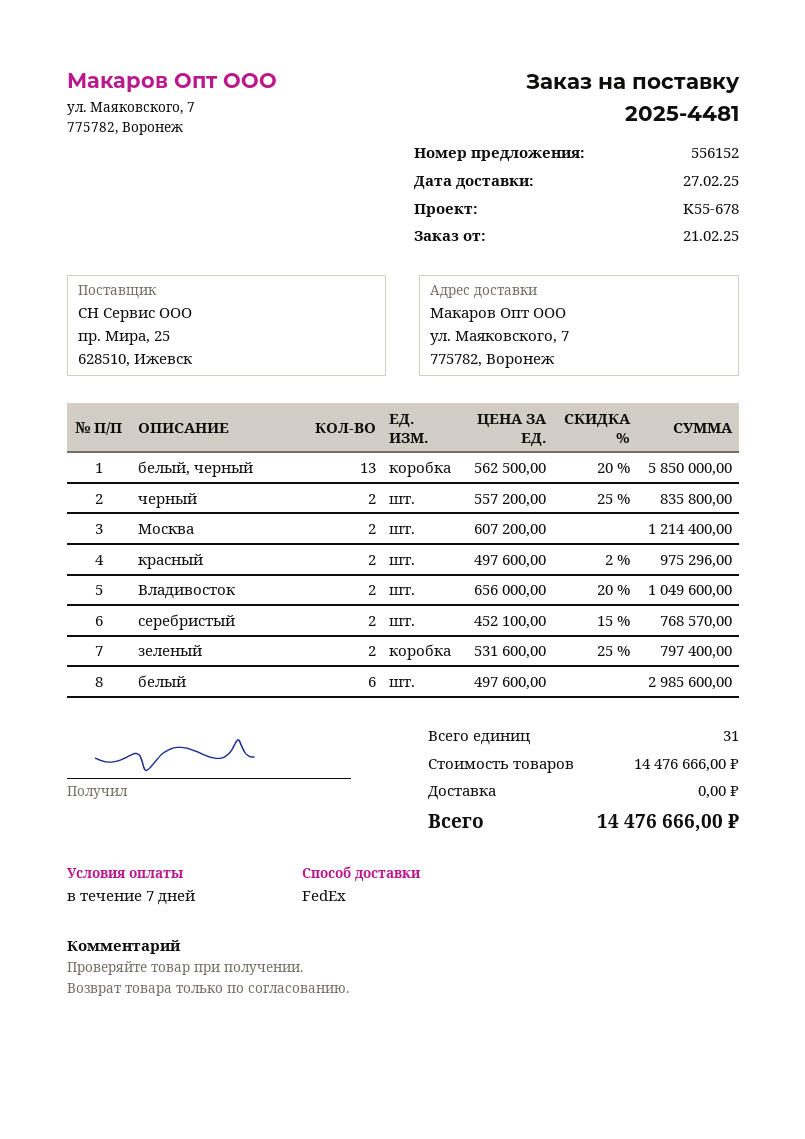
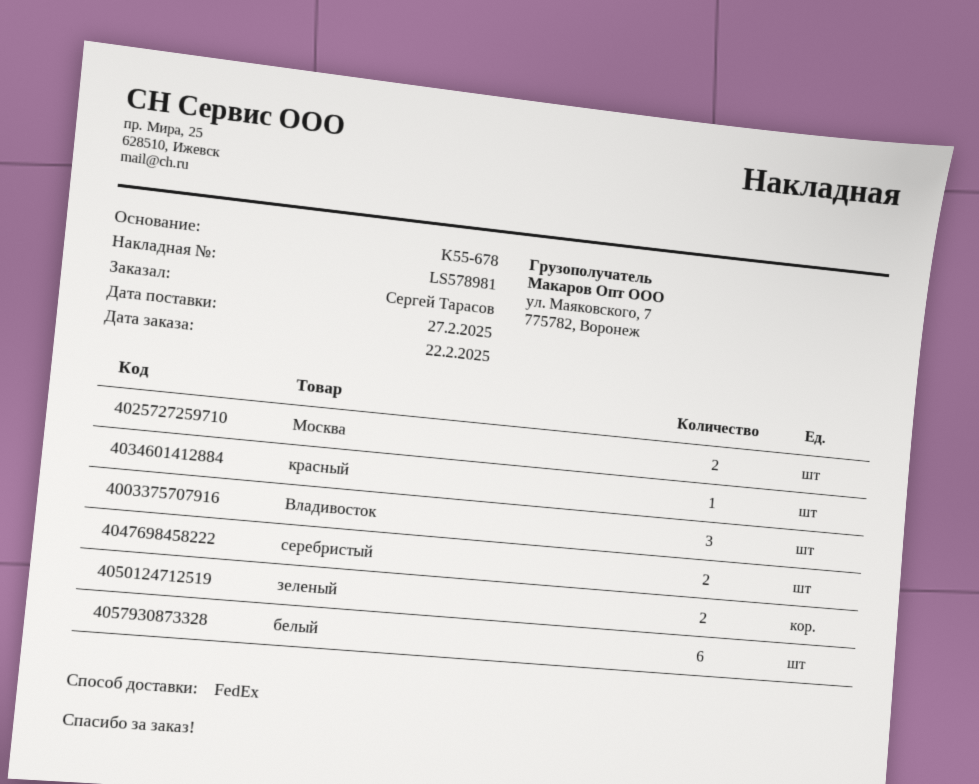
order date: 2025-02-21 -> 2025-02-22
белый, черный: 13 -> none
черный: 2 -> none
красный: 2 -> 1
Владивосток: 2 -> 3

